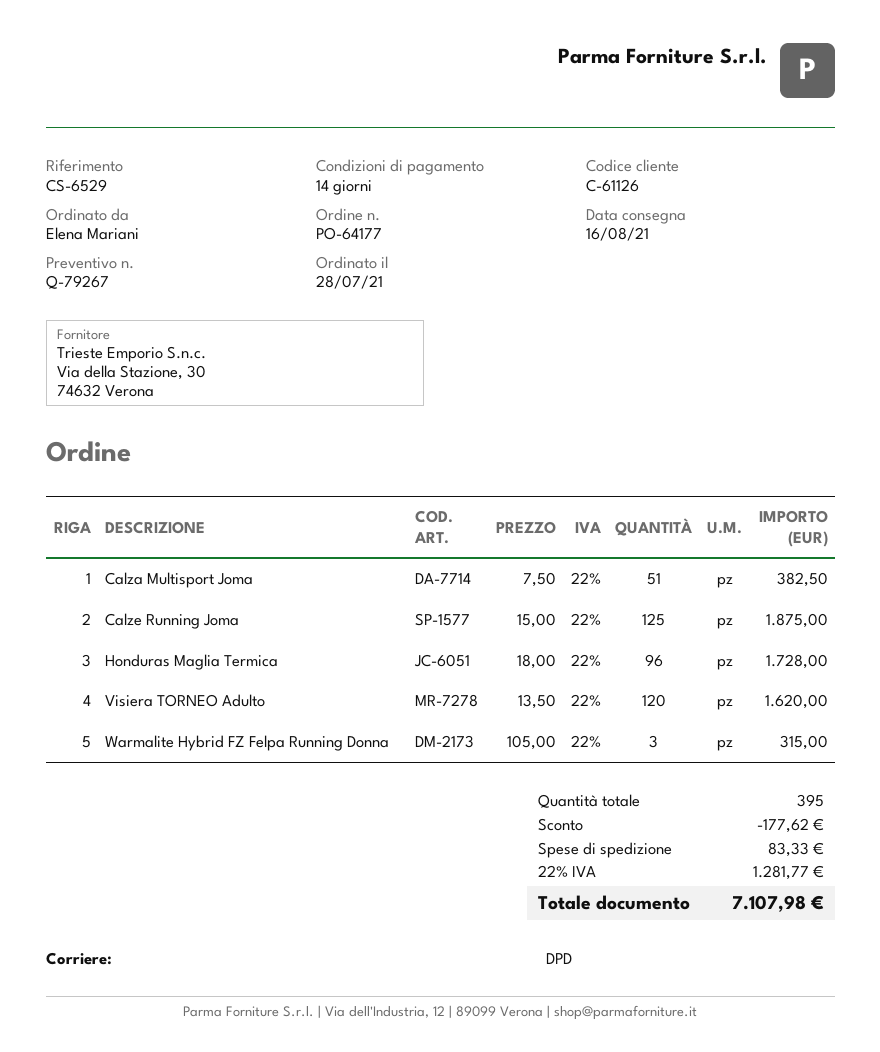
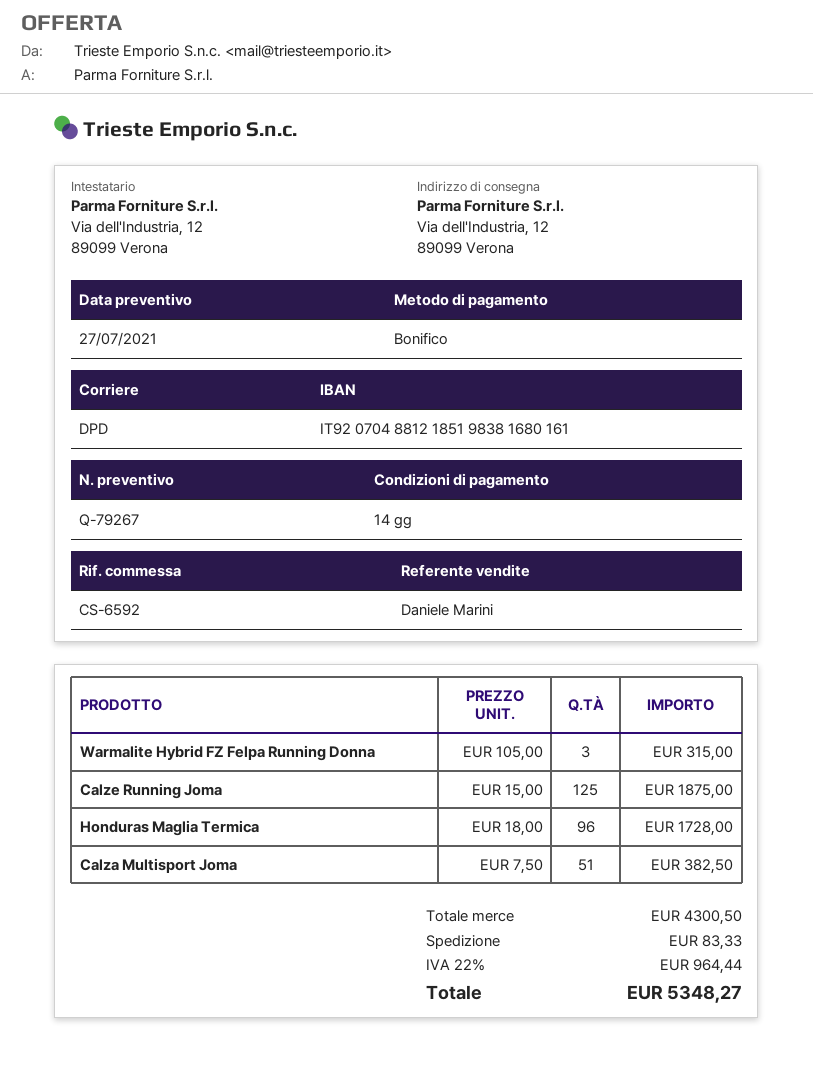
reference: CS-6529 -> CS-6592
Visiera TORNEO Adulto: 120 x 13.50 = 1620.00 -> none
discount: 177.62 -> none
tax: 22% = 1281.77 -> 22% = 964.44
total: 7107.98 -> 5348.27

